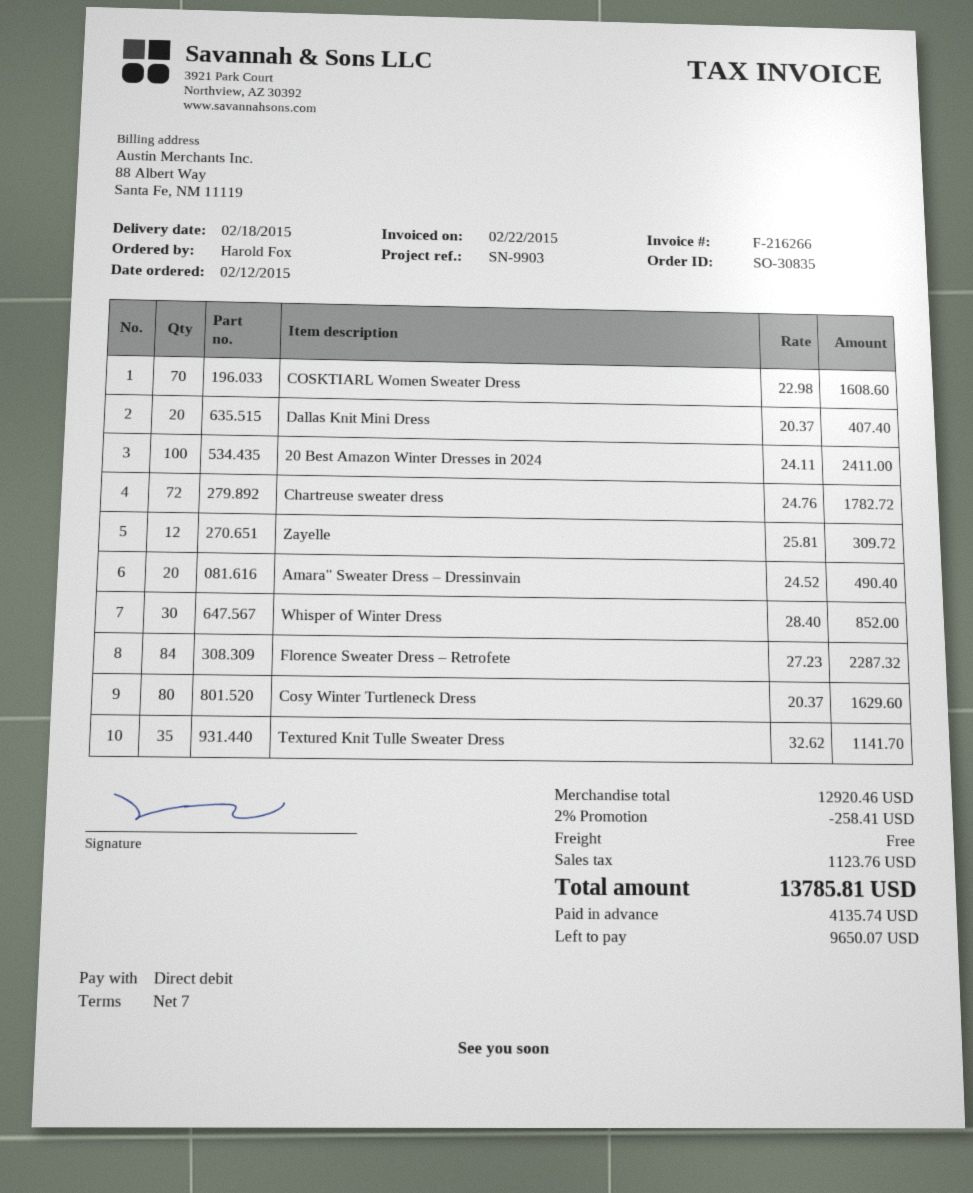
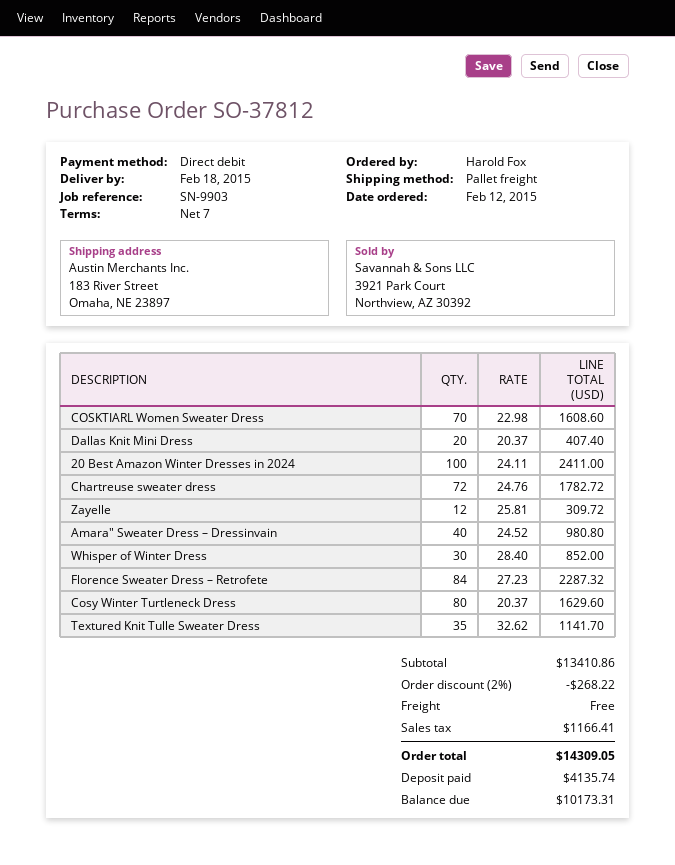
order number: SO-30835 -> SO-37812
Amara" Sweater Dress – Dressinvain: 20 x 24.52 = 490.40 -> 40 x 24.52 = 980.80
subtotal: 12920.46 -> 13410.86
discount: 2% = 258.41 -> 2% = 268.22
tax: 1123.76 -> 1166.41
total: 13785.81 -> 14309.05
balance: 9650.07 -> 10173.31

